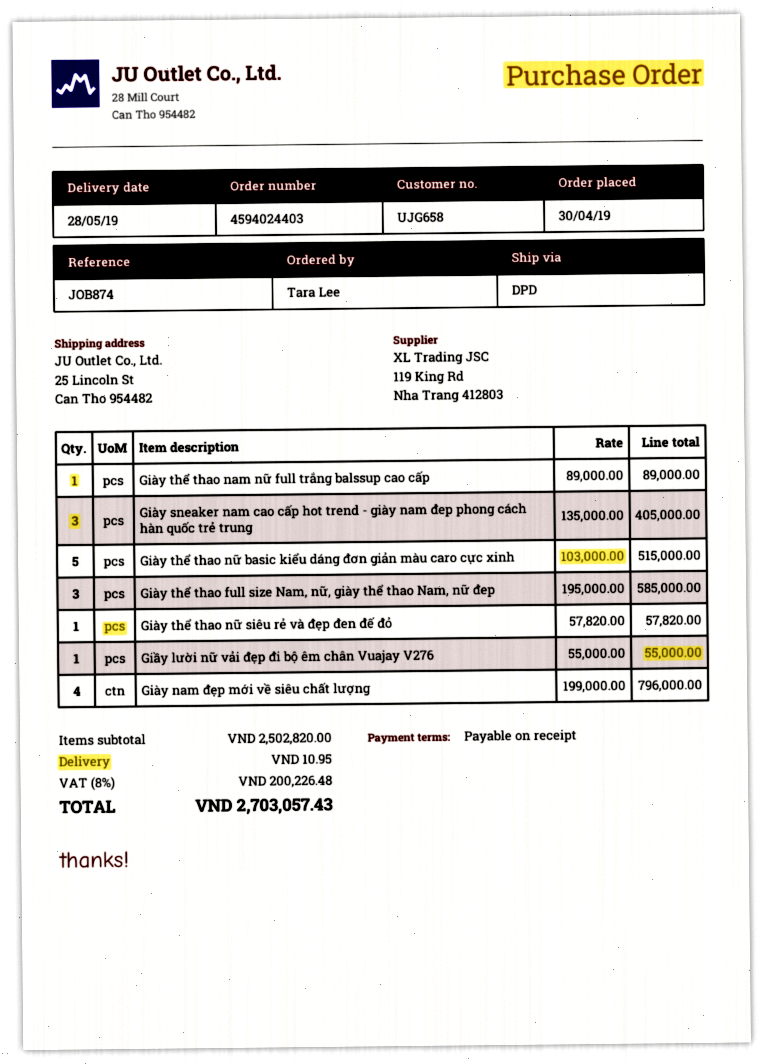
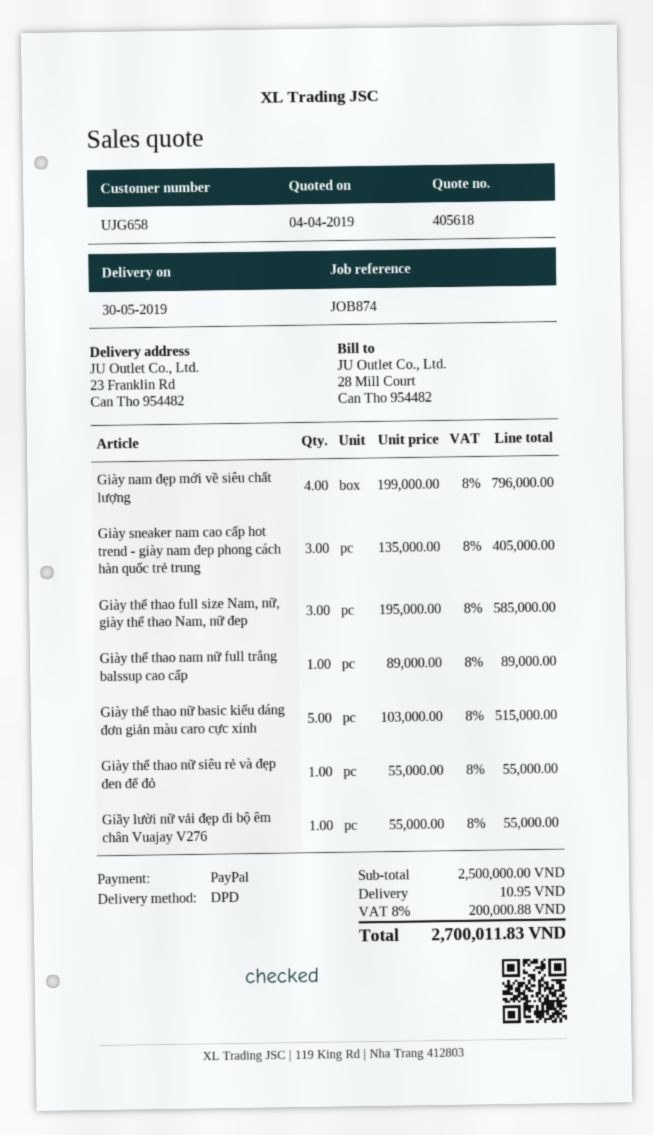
delivery date: 2019-05-28 -> 2019-05-30
ship to: 25 Lincoln St, Can Tho 954482 -> 23 Franklin Rd, Can Tho 954482
Giày thể thao nữ siêu rẻ và đẹp đen đế đỏ: 1 x 57820.00 = 57820.00 -> 1 x 55000.00 = 55000.00
subtotal: 2502820.00 -> 2500000.00
tax: 8% = 200226.48 -> 8% = 200000.88
total: 2703057.43 -> 2700011.83

